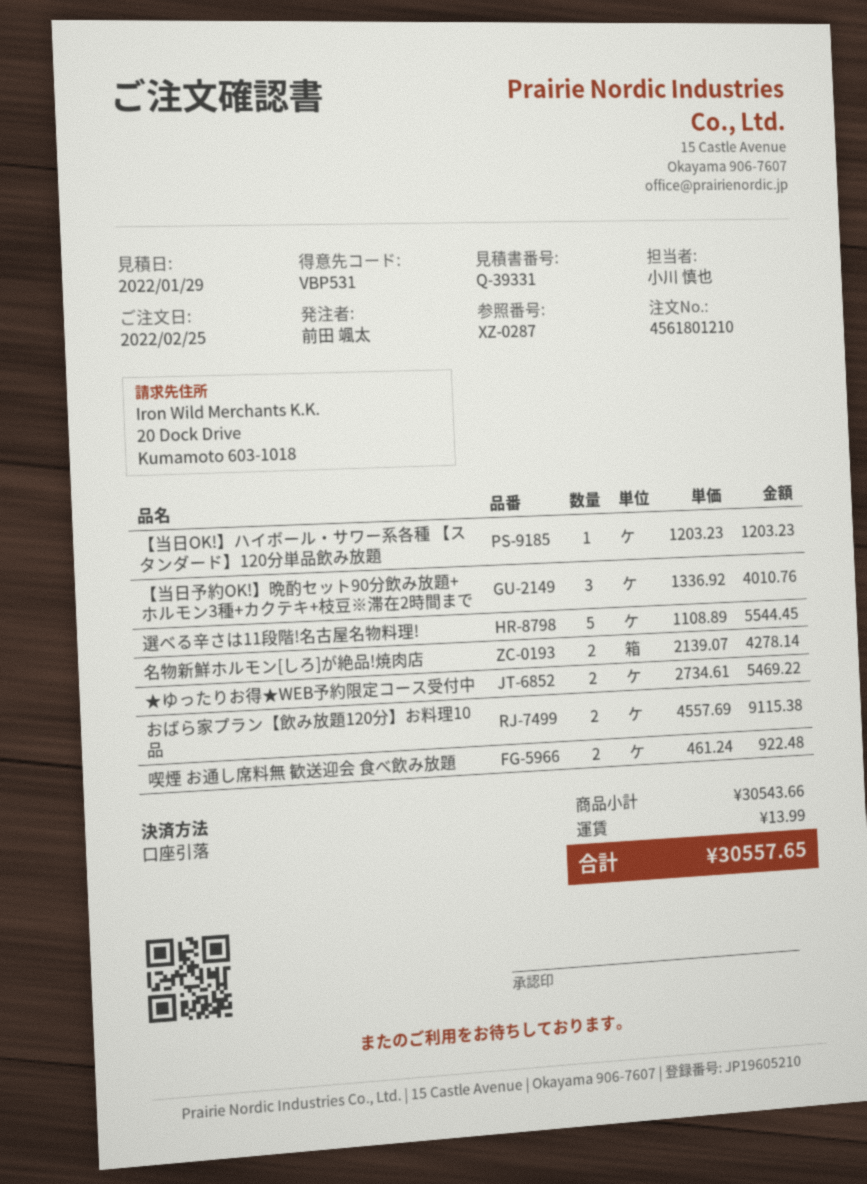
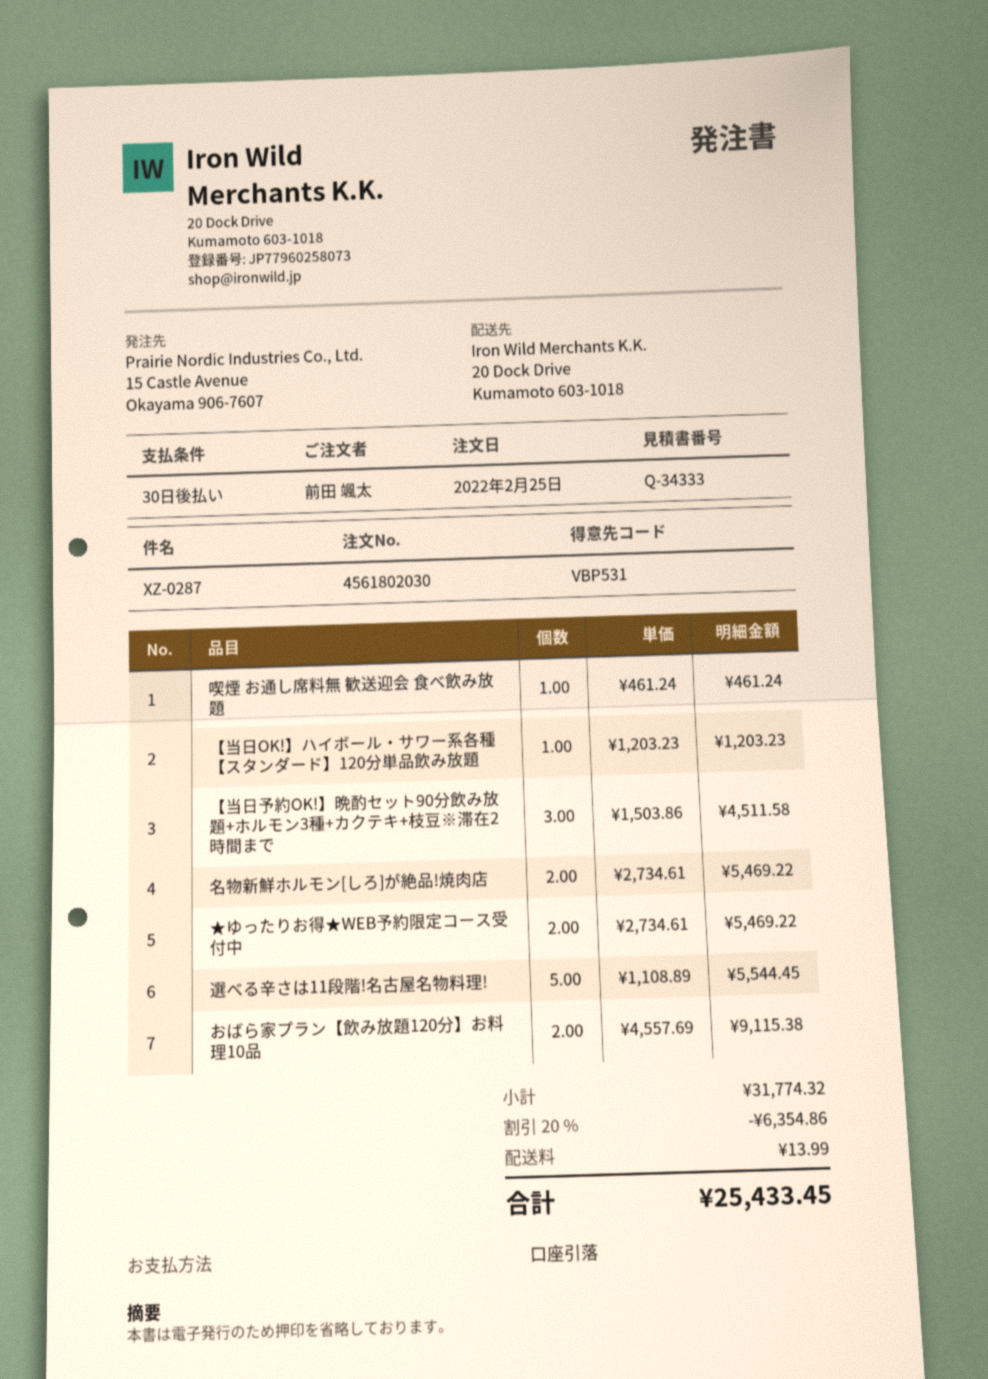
quote number: Q-39331 -> Q-34333
order number: 4561801210 -> 4561802030
【当日予約OK!】晩酌セット90分飲み放題+ホルモン3種+カクテキ+枝豆※滞在2時間まで: 3 x 1336.92 = 4010.76 -> 3 x 1503.86 = 4511.58
名物新鮮ホルモン[しろ]が絶品!焼肉店: 2 x 2139.07 = 4278.14 -> 2 x 2734.61 = 5469.22
喫煙 お通し席料無 歓送迎会 食べ飲み放題: 2 x 461.24 = 922.48 -> 1 x 461.24 = 461.24
subtotal: 30543.66 -> 31774.32
discount: none -> 20% = 6354.86
total: 30557.65 -> 25433.45

